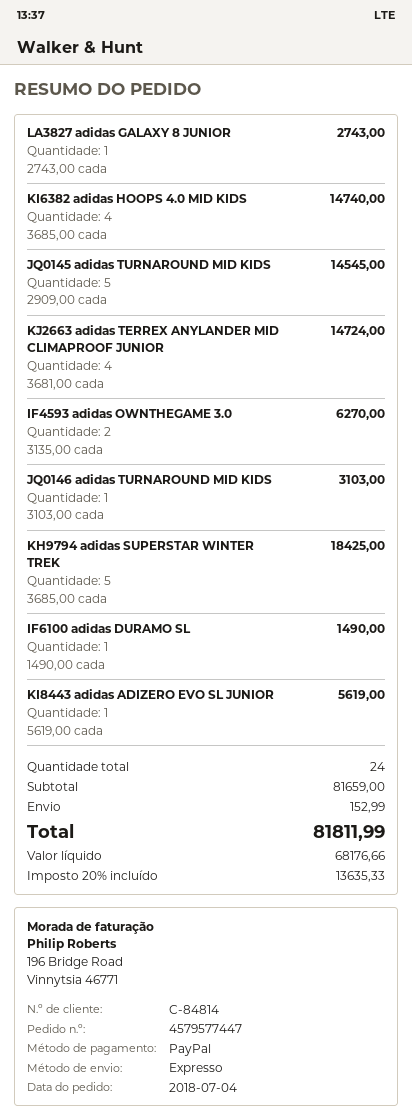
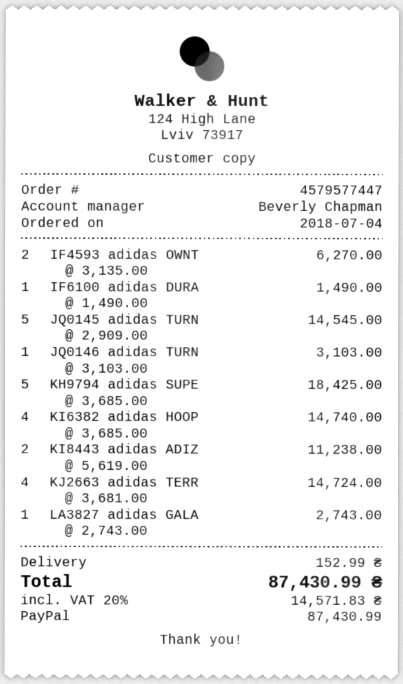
KI8443 adidas ADIZERO EVO SL JUNIOR: 1 x 5619.00 = 5619.00 -> 2 x 5619.00 = 11238.00
tax: 20% = 13635.33 -> 20% = 14571.83
total: 81811.99 -> 87430.99

